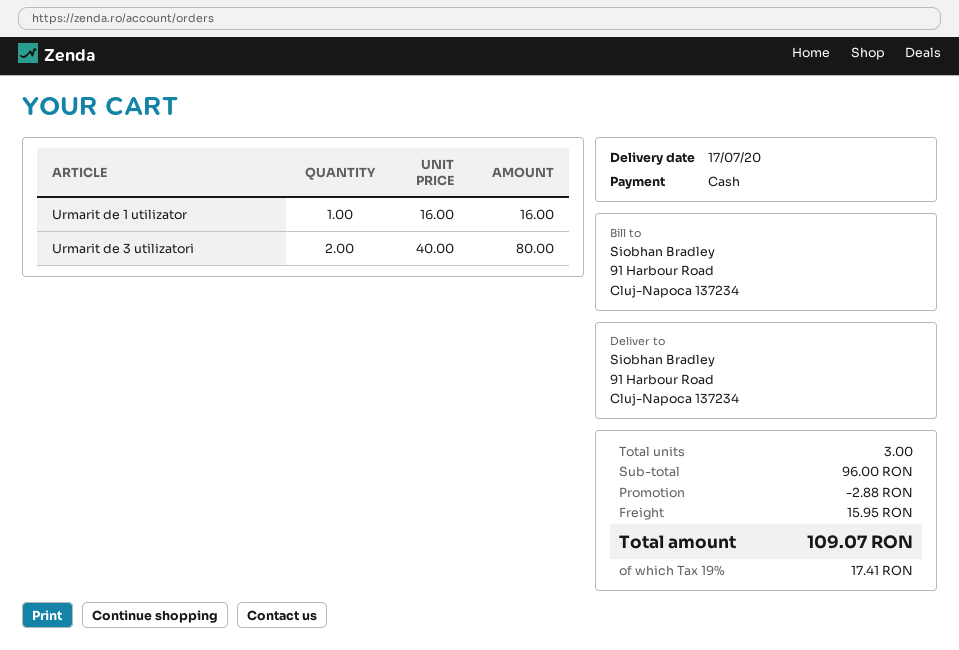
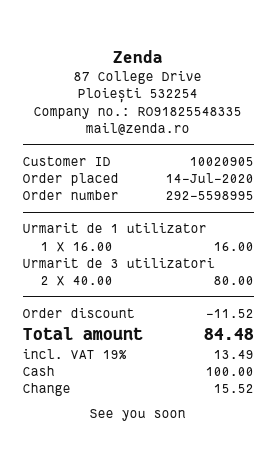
discount: 2.88 -> 11.52
shipping: 15.95 -> none
tax: 19% = 17.41 -> 19% = 13.49
total: 109.07 -> 84.48

